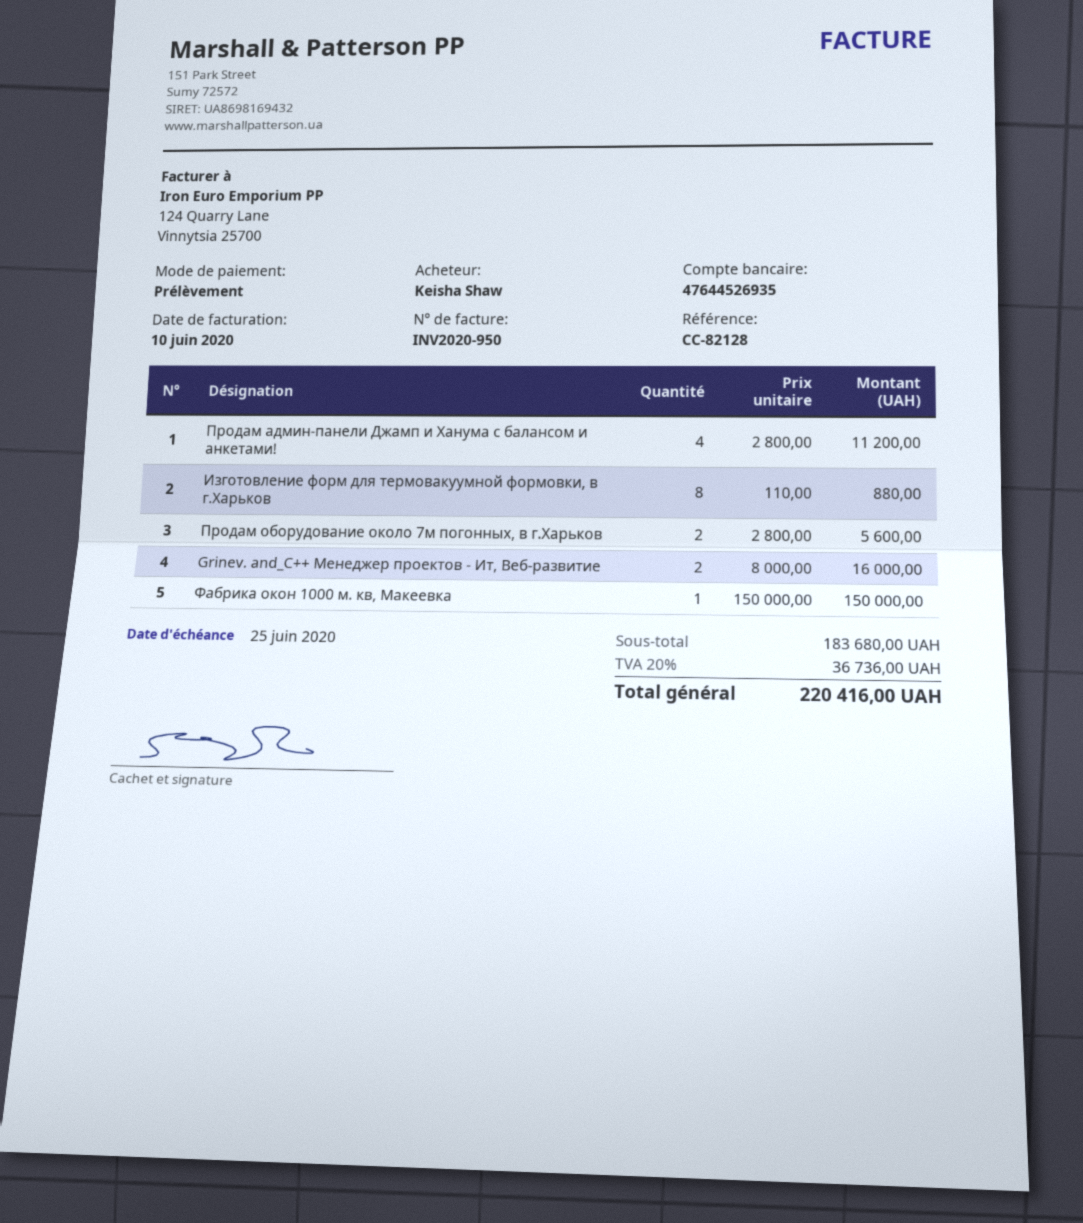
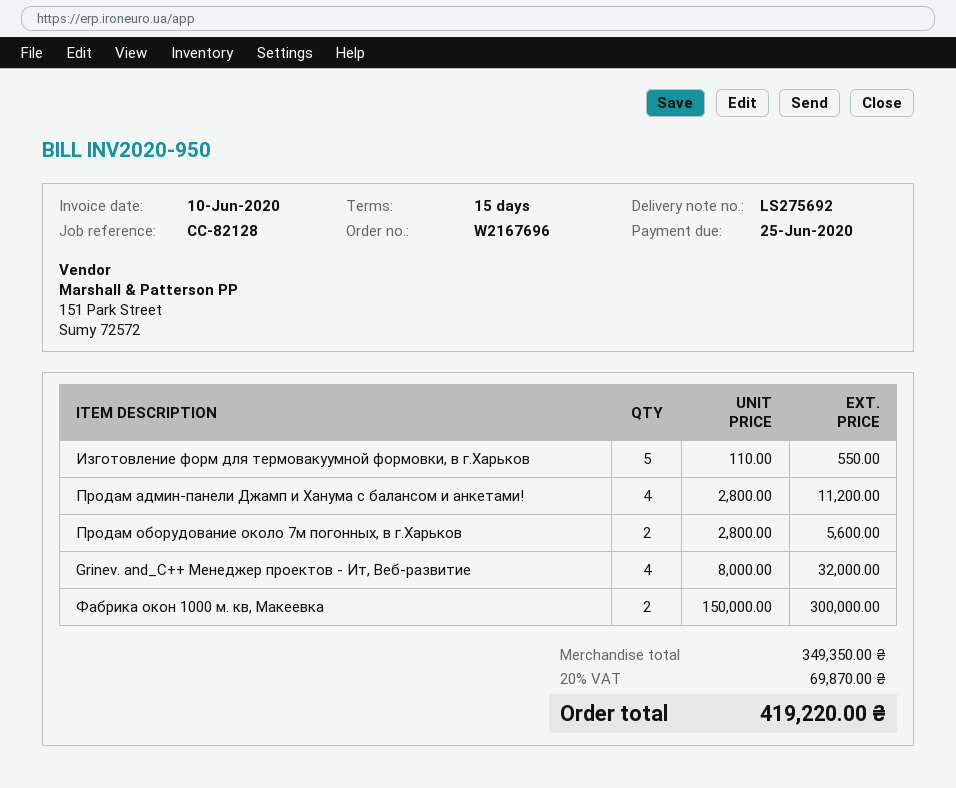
Изготовление форм для термовакуумной формовки, в г.Харьков: 8 x 110.00 = 880.00 -> 5 x 110.00 = 550.00
Grinev. and_C++ Менеджер проектов - Ит, Веб-развитие: 2 x 8000.00 = 16000.00 -> 4 x 8000.00 = 32000.00
Фабрика окон 1000 м. кв, Макеевка: 1 x 150000.00 = 150000.00 -> 2 x 150000.00 = 300000.00
subtotal: 183680.00 -> 349350.00
tax: 20% = 36736.00 -> 20% = 69870.00
total: 220416.00 -> 419220.00

